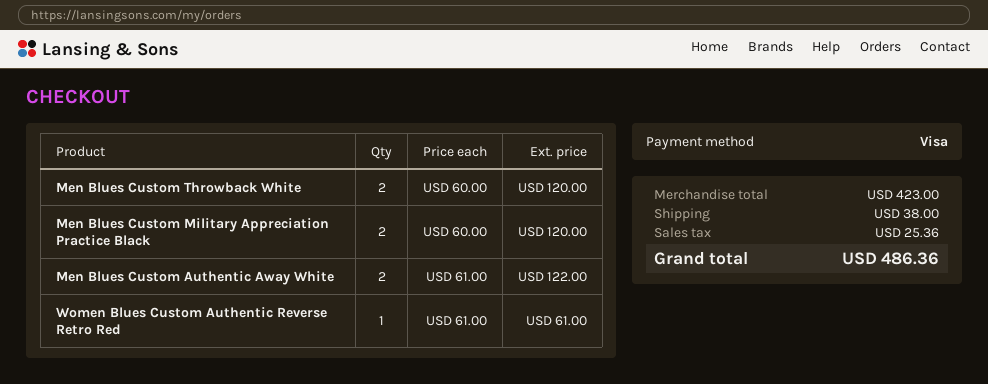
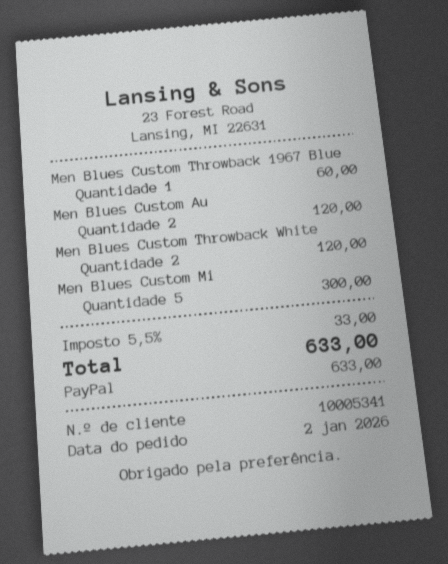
payment method: Visa -> PayPal
Men Blues Custom Military Appreciation Practice Black: 2 for 120.00 -> 5 for 300.00
Men Blues Custom Authentic Away White: 2 for 122.00 -> 2 for 120.00
Women Blues Custom Authentic Reverse Retro Red: 1 for 61.00 -> none
Men Blues Custom Throwback 1967 Blue: none -> 1 for 60.00
shipping: 38.00 -> none
tax: 25.36 -> 33.00
total: 486.36 -> 633.00

